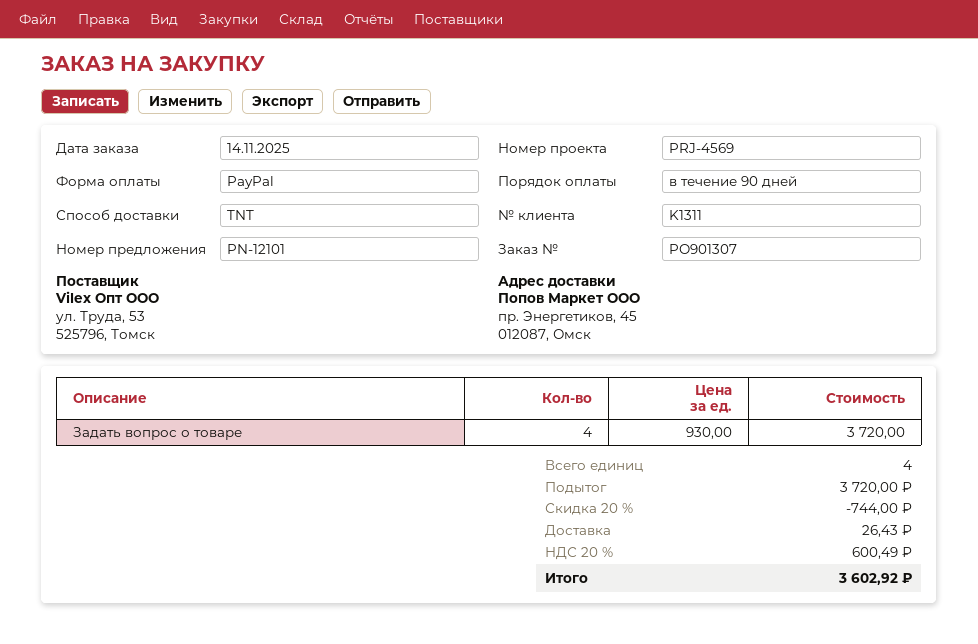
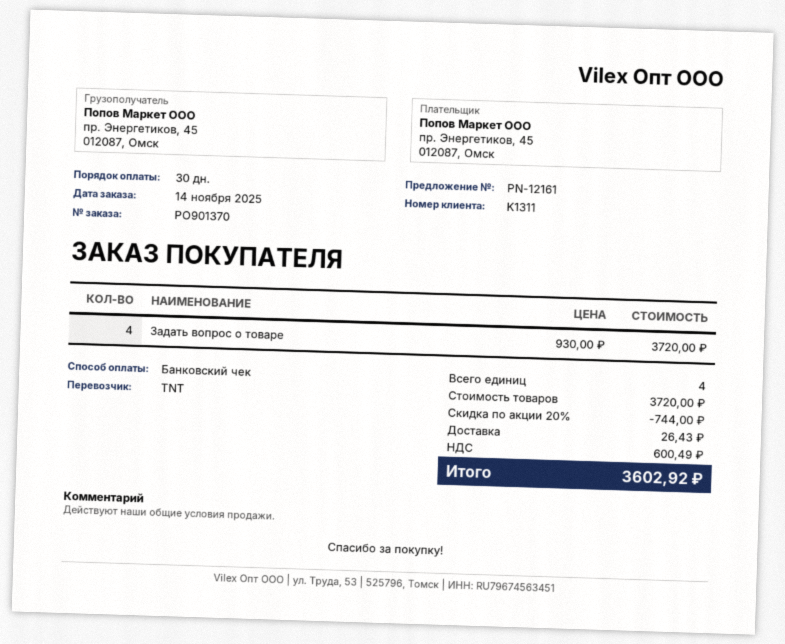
quote number: PN-12101 -> PN-12161
order number: PO901307 -> PO901370
payment terms: 90 days -> 30 days
payment method: PayPal -> cheque

